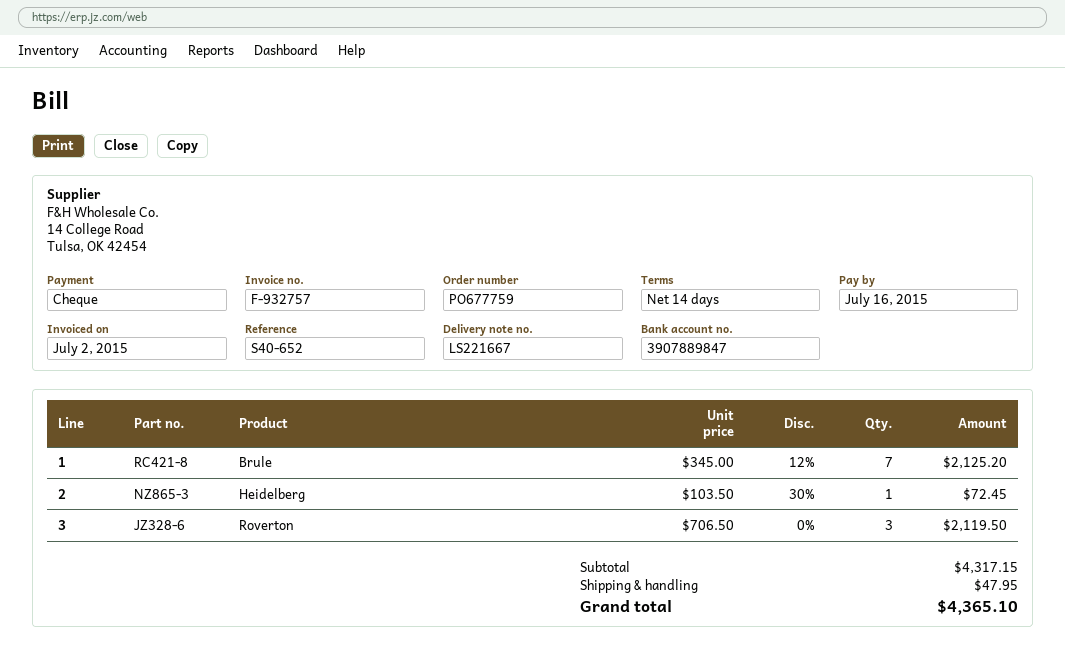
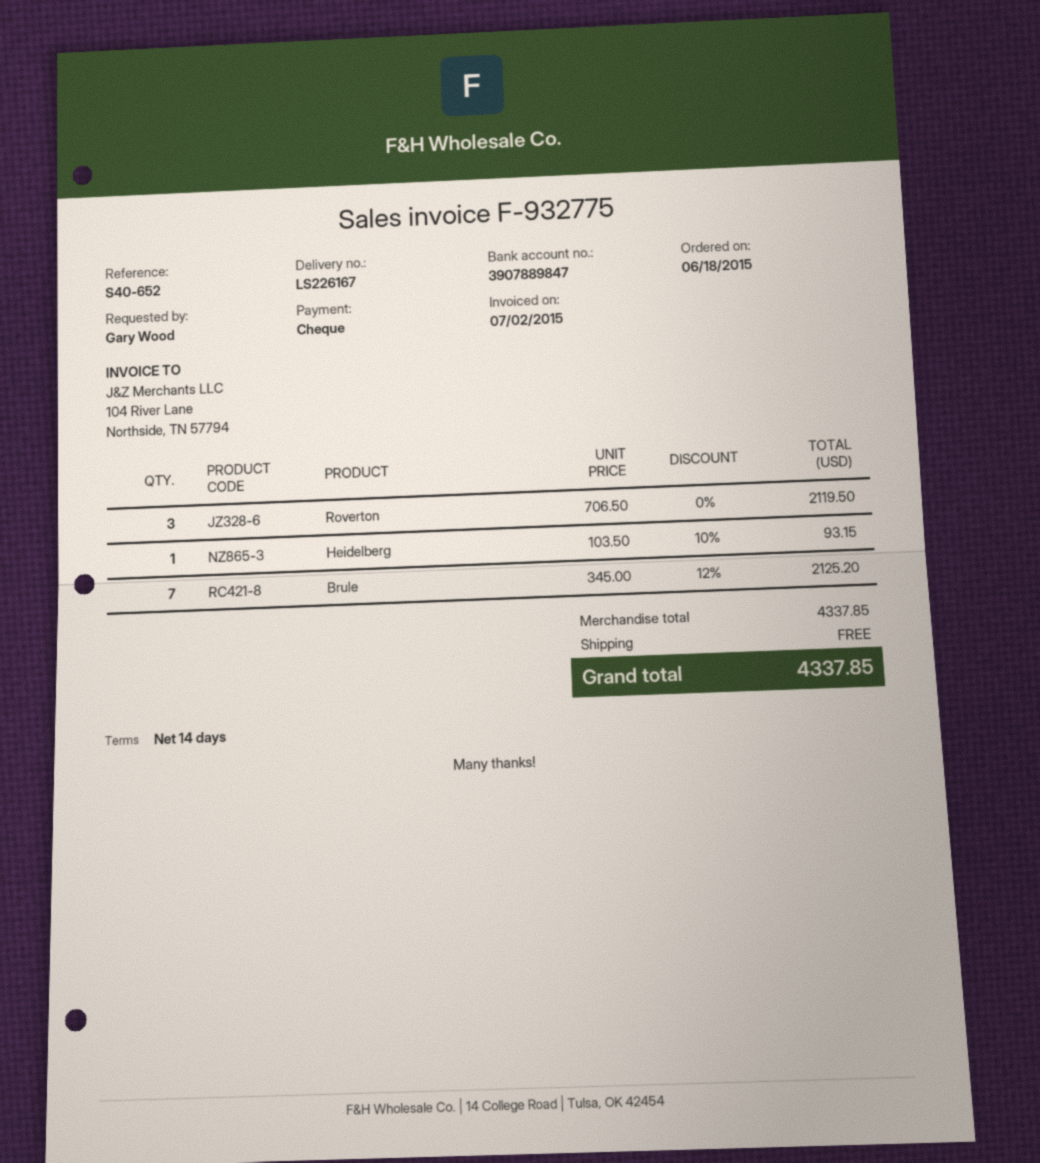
delivery note number: LS221667 -> LS226167
invoice number: F-932757 -> F-932775
Heidelberg: 1 x 103.50 - 30% = 72.45 -> 1 x 103.50 - 10% = 93.15
subtotal: 4317.15 -> 4337.85
shipping: 47.95 -> 0.00
total: 4365.10 -> 4337.85

